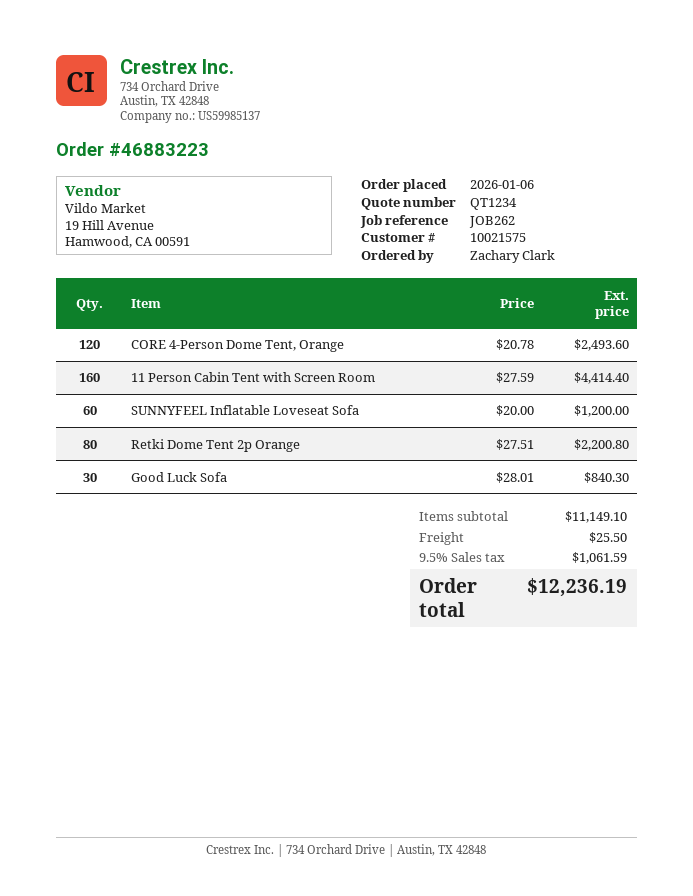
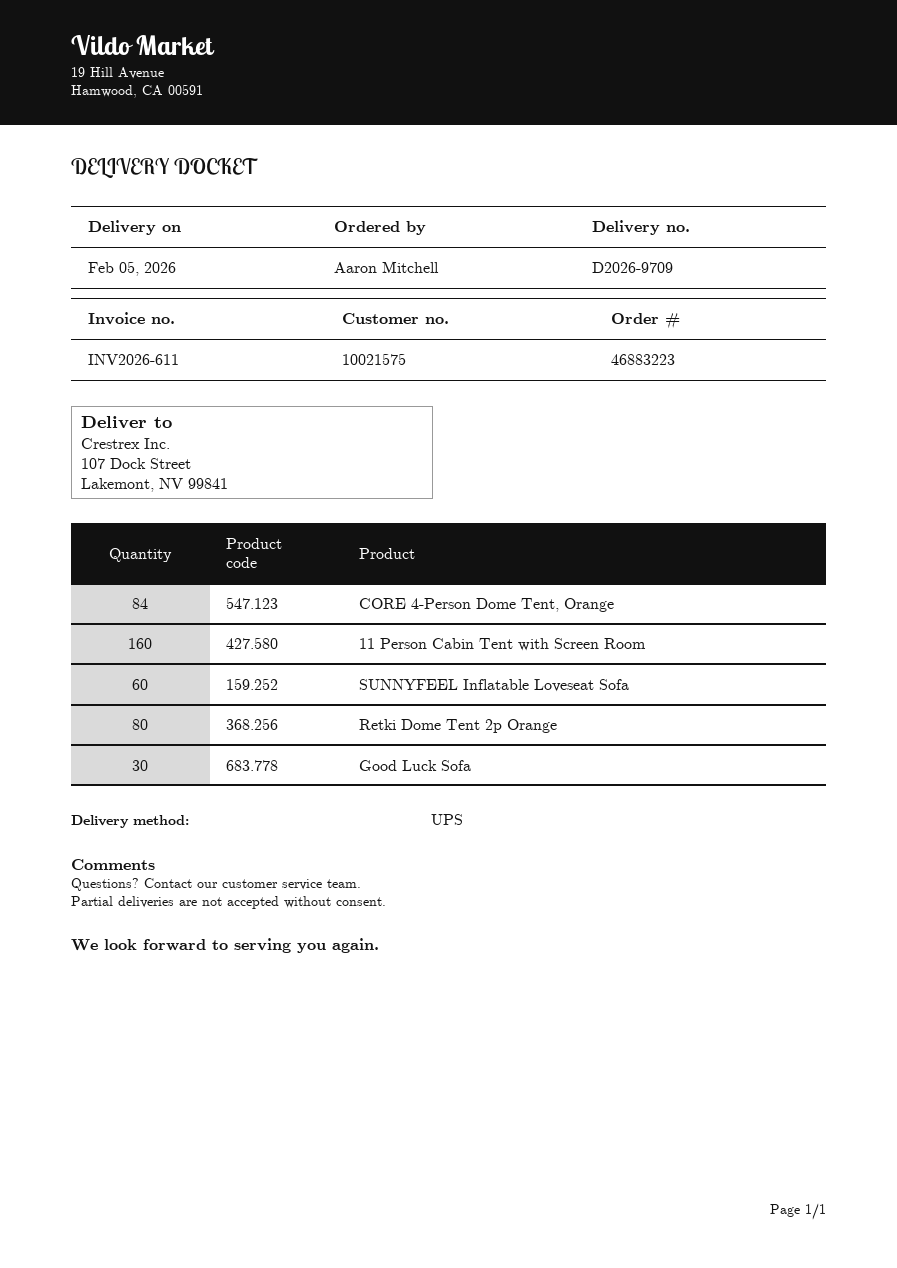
ordered by: Zachary Clark -> Aaron Mitchell
CORE 4-Person Dome Tent, Orange: 120 -> 84

